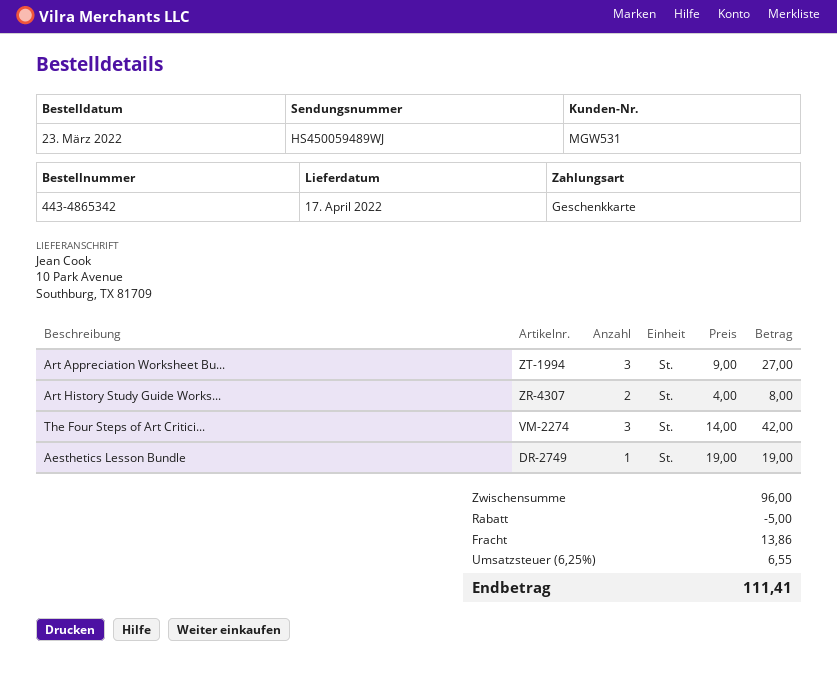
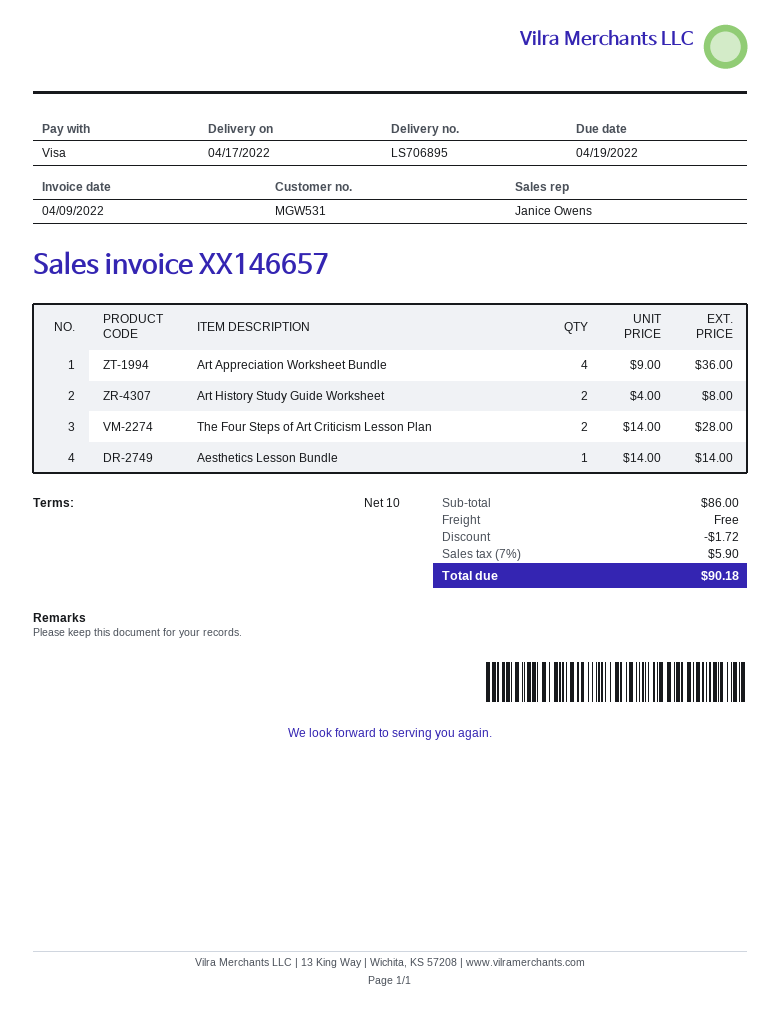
payment method: gift card -> Visa
Art Appreciation Worksheet Bu...: 3 x 9.00 = 27.00 -> 4 x 9.00 = 36.00
The Four Steps of Art Critici...: 3 x 14.00 = 42.00 -> 2 x 14.00 = 28.00
Aesthetics Lesson Bundle: 1 x 19.00 = 19.00 -> 1 x 14.00 = 14.00
subtotal: 96.00 -> 86.00
discount: 5.00 -> 1.72
shipping: 13.86 -> 0.00
tax: 6.25% = 6.55 -> 7% = 5.90
total: 111.41 -> 90.18

